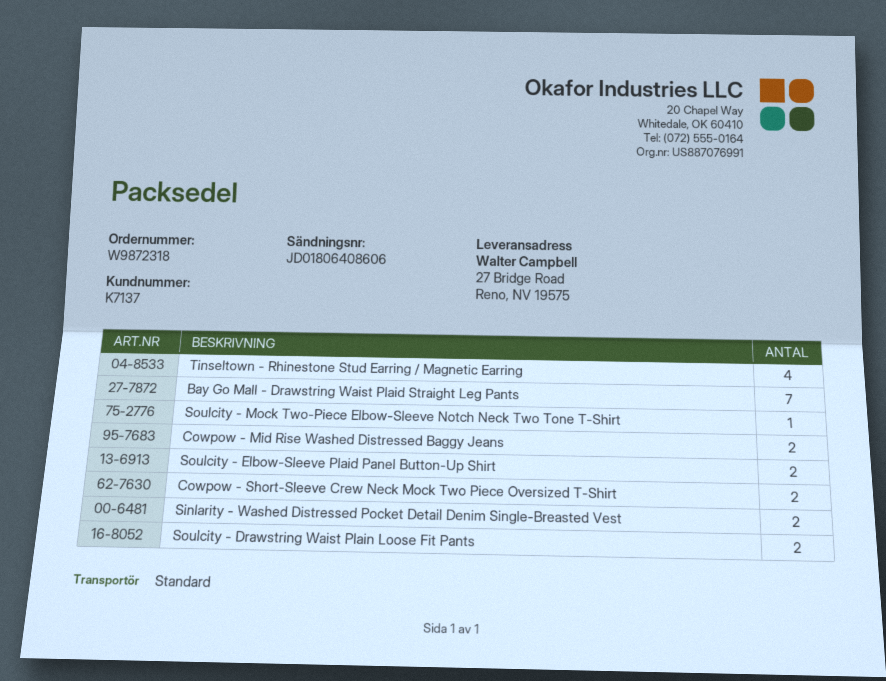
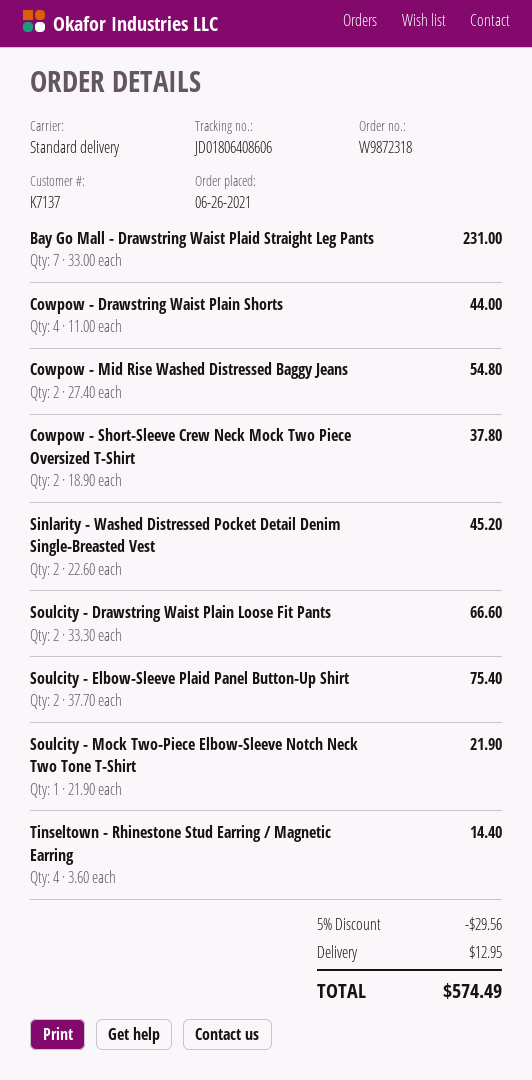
Cowpow - Drawstring Waist Plain Shorts: none -> 4

